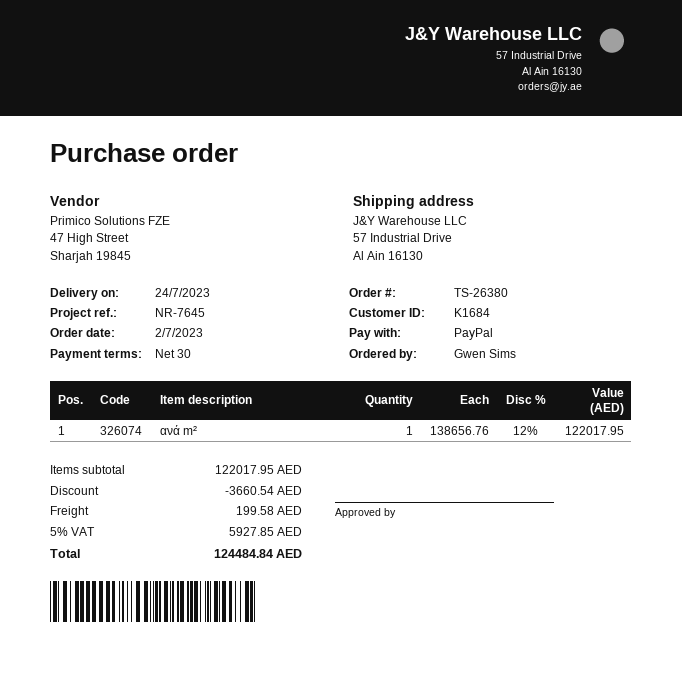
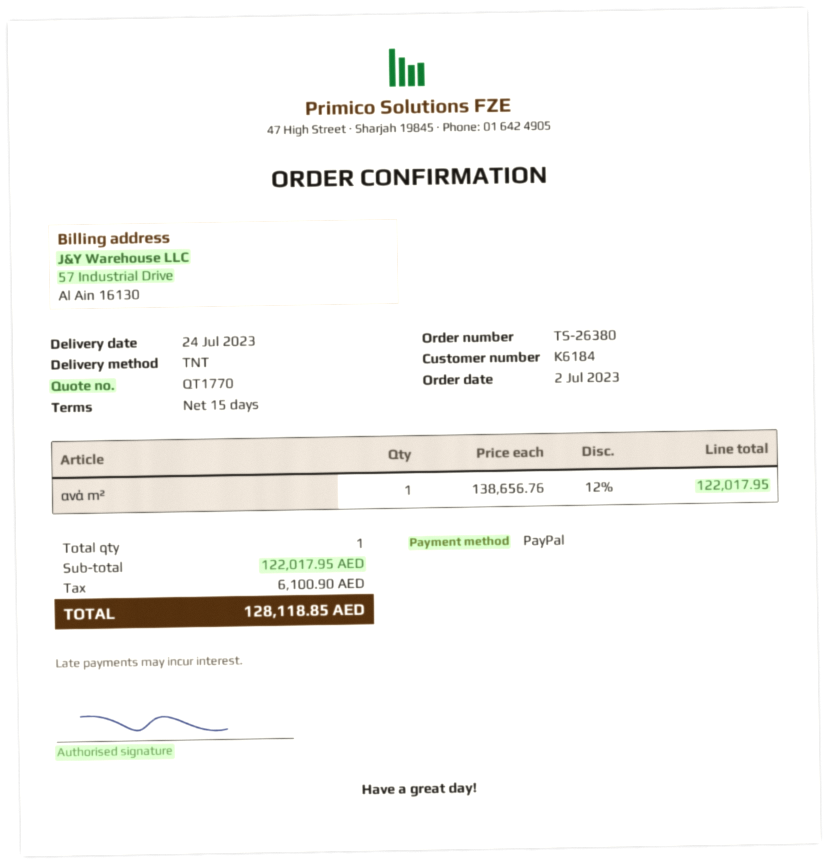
payment terms: 30 days -> 15 days
customer number: K1684 -> K6184
discount: 3660.54 -> none
shipping: 199.58 -> none
tax: 5927.85 -> 6100.90
total: 124484.84 -> 128118.85

